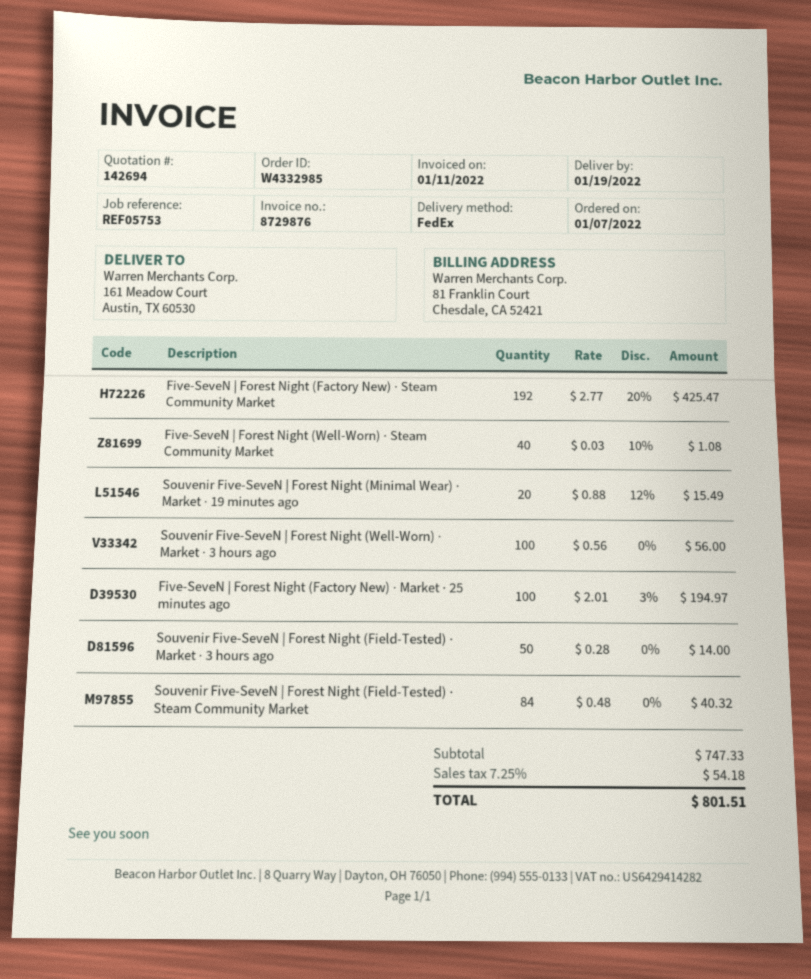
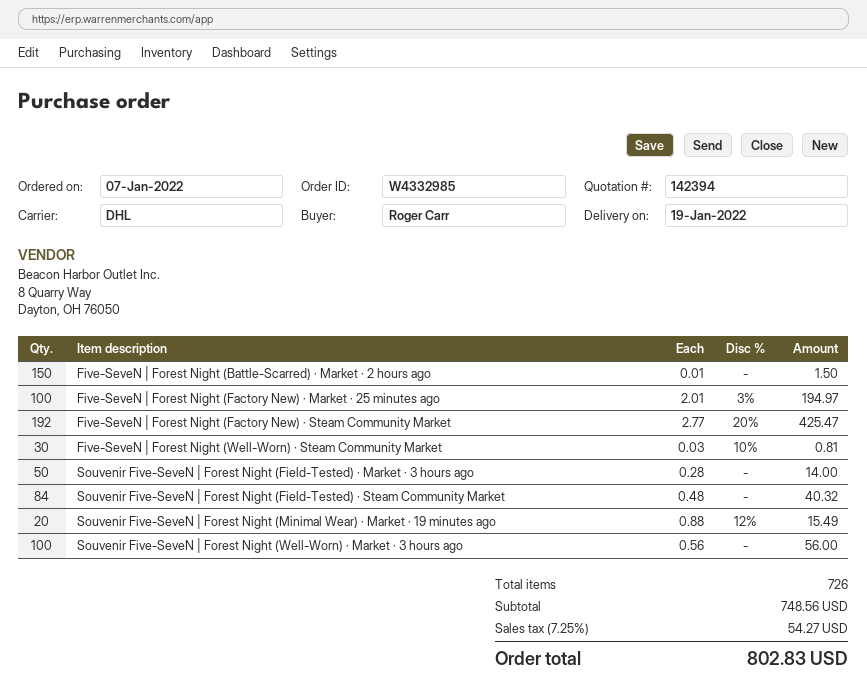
quote number: 142694 -> 142394
shipping method: FedEx -> DHL
Five-SeveN | Forest Night (Well-Worn) · Steam Community Market: 40 x 0.03 - 10% = 1.08 -> 30 x 0.03 - 10% = 0.81
Five-SeveN | Forest Night (Battle-Scarred) · Market · 2 hours ago: none -> 150 x 0.01 = 1.50
subtotal: 747.33 -> 748.56
tax: 7.25% = 54.18 -> 7.25% = 54.27
total: 801.51 -> 802.83

